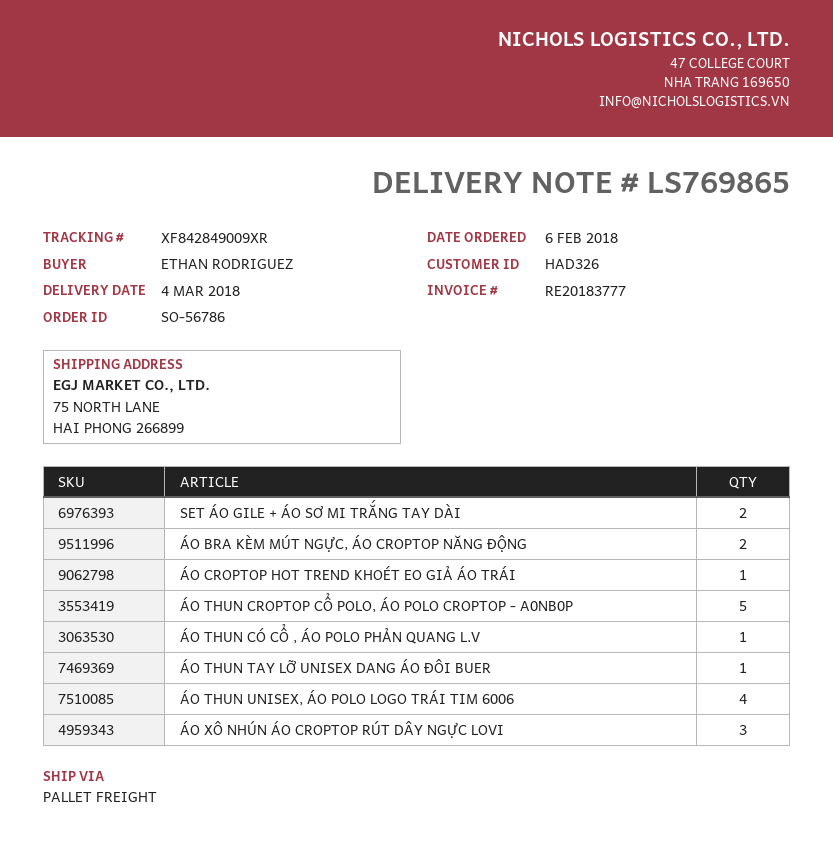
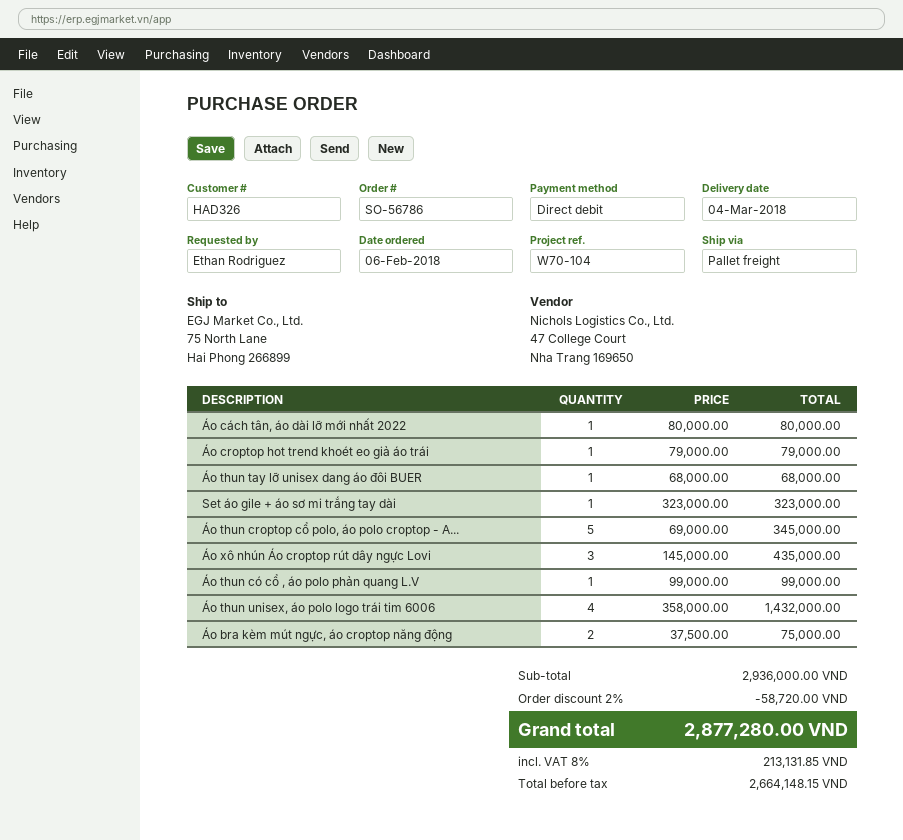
SET ÁO GILE + ÁO SƠ MI TRẮNG TAY DÀI: 2 -> 1
Áo cách tân, áo dài lỡ mới nhất 2022: none -> 1

